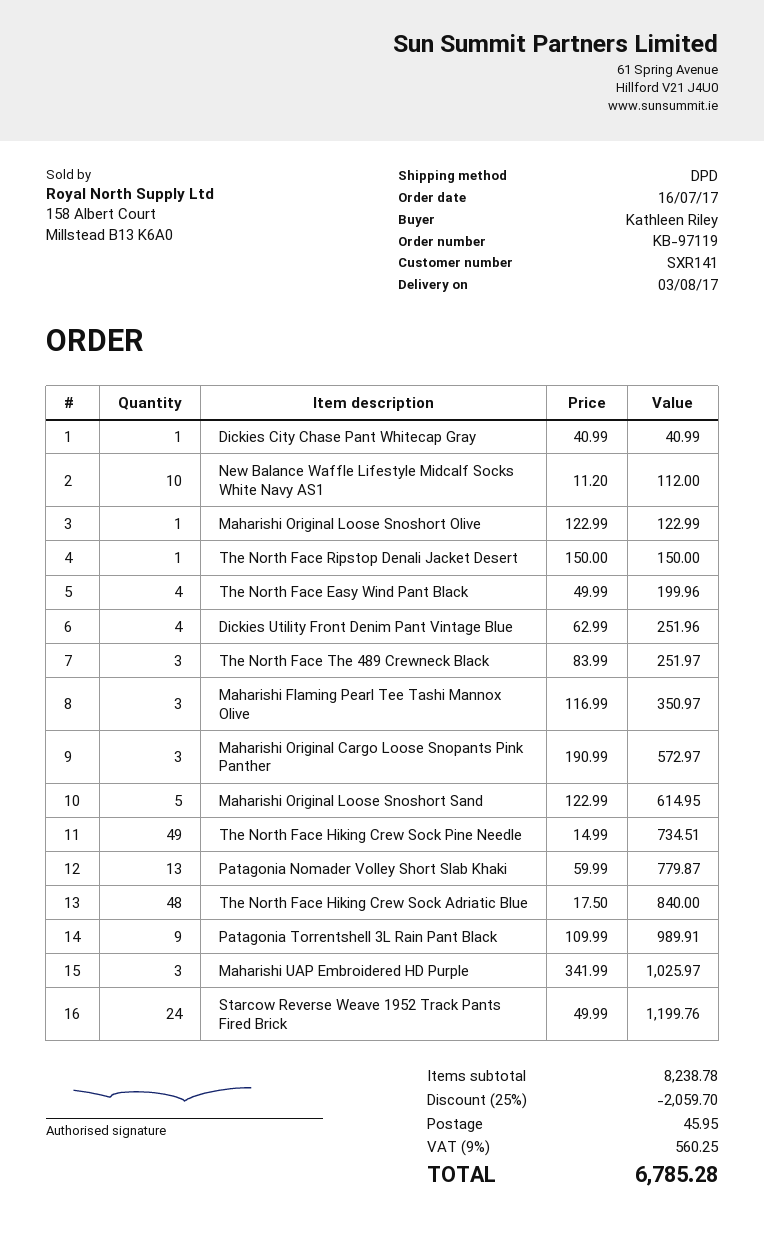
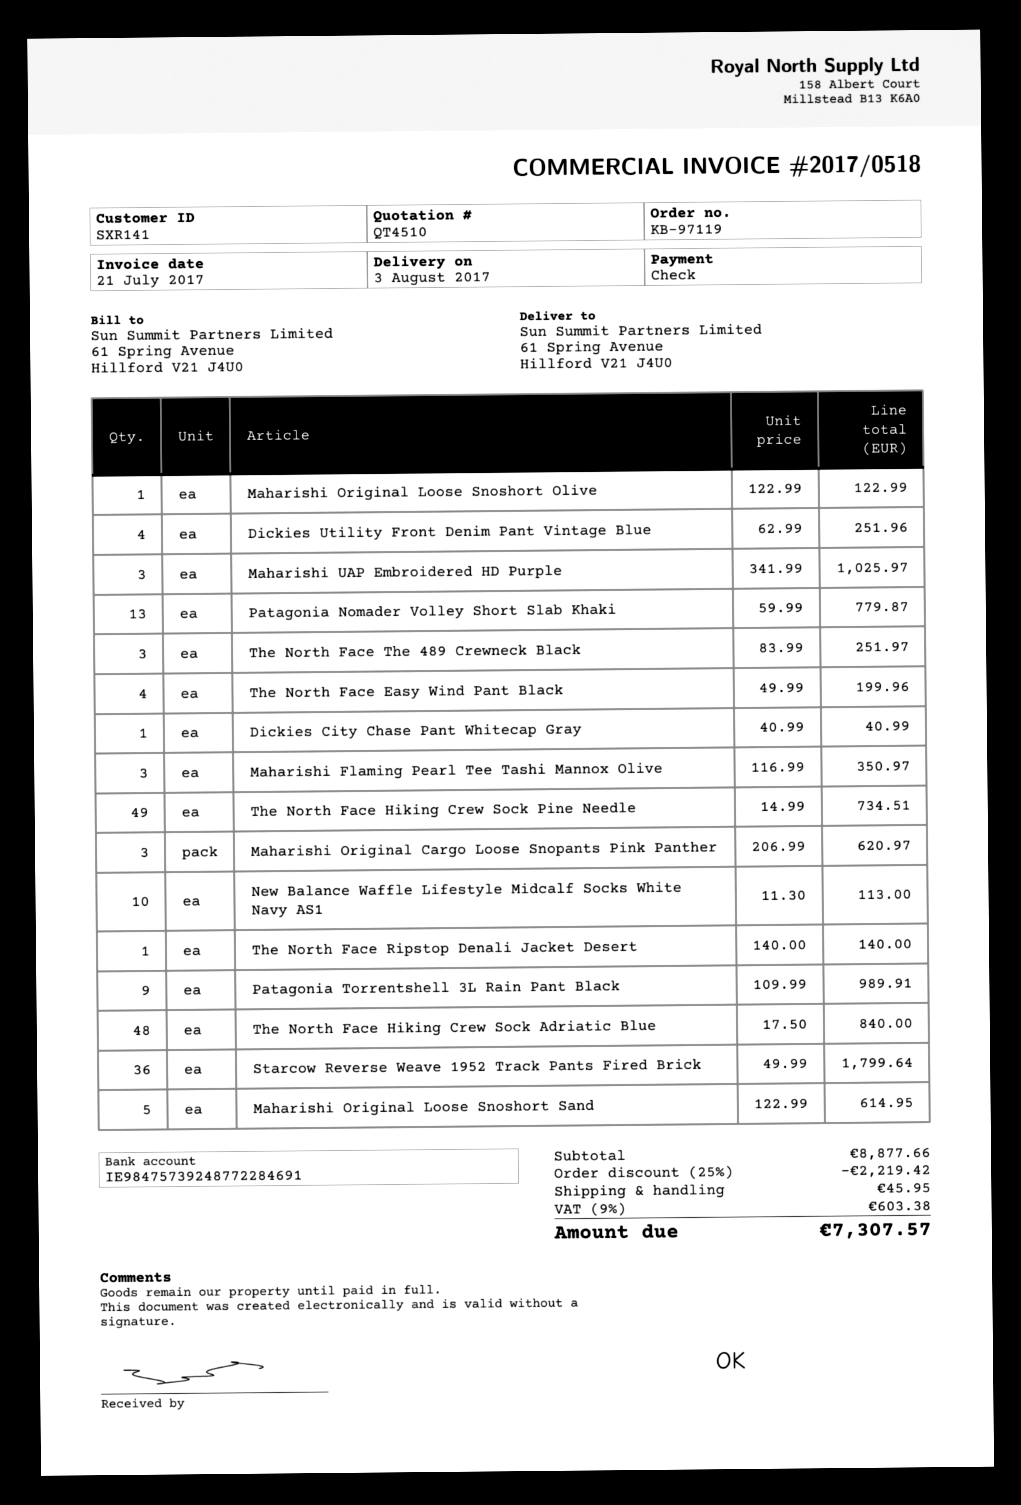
New Balance Waffle Lifestyle Midcalf Socks White Navy AS1: 10 x 11.20 = 112.00 -> 10 x 11.30 = 113.00
The North Face Ripstop Denali Jacket Desert: 1 x 150.00 = 150.00 -> 1 x 140.00 = 140.00
Maharishi Original Cargo Loose Snopants Pink Panther: 3 x 190.99 = 572.97 -> 3 x 206.99 = 620.97
Starcow Reverse Weave 1952 Track Pants Fired Brick: 24 x 49.99 = 1199.76 -> 36 x 49.99 = 1799.64
subtotal: 8238.78 -> 8877.66
discount: 25% = 2059.70 -> 25% = 2219.42
tax: 9% = 560.25 -> 9% = 603.38
total: 6785.28 -> 7307.57

